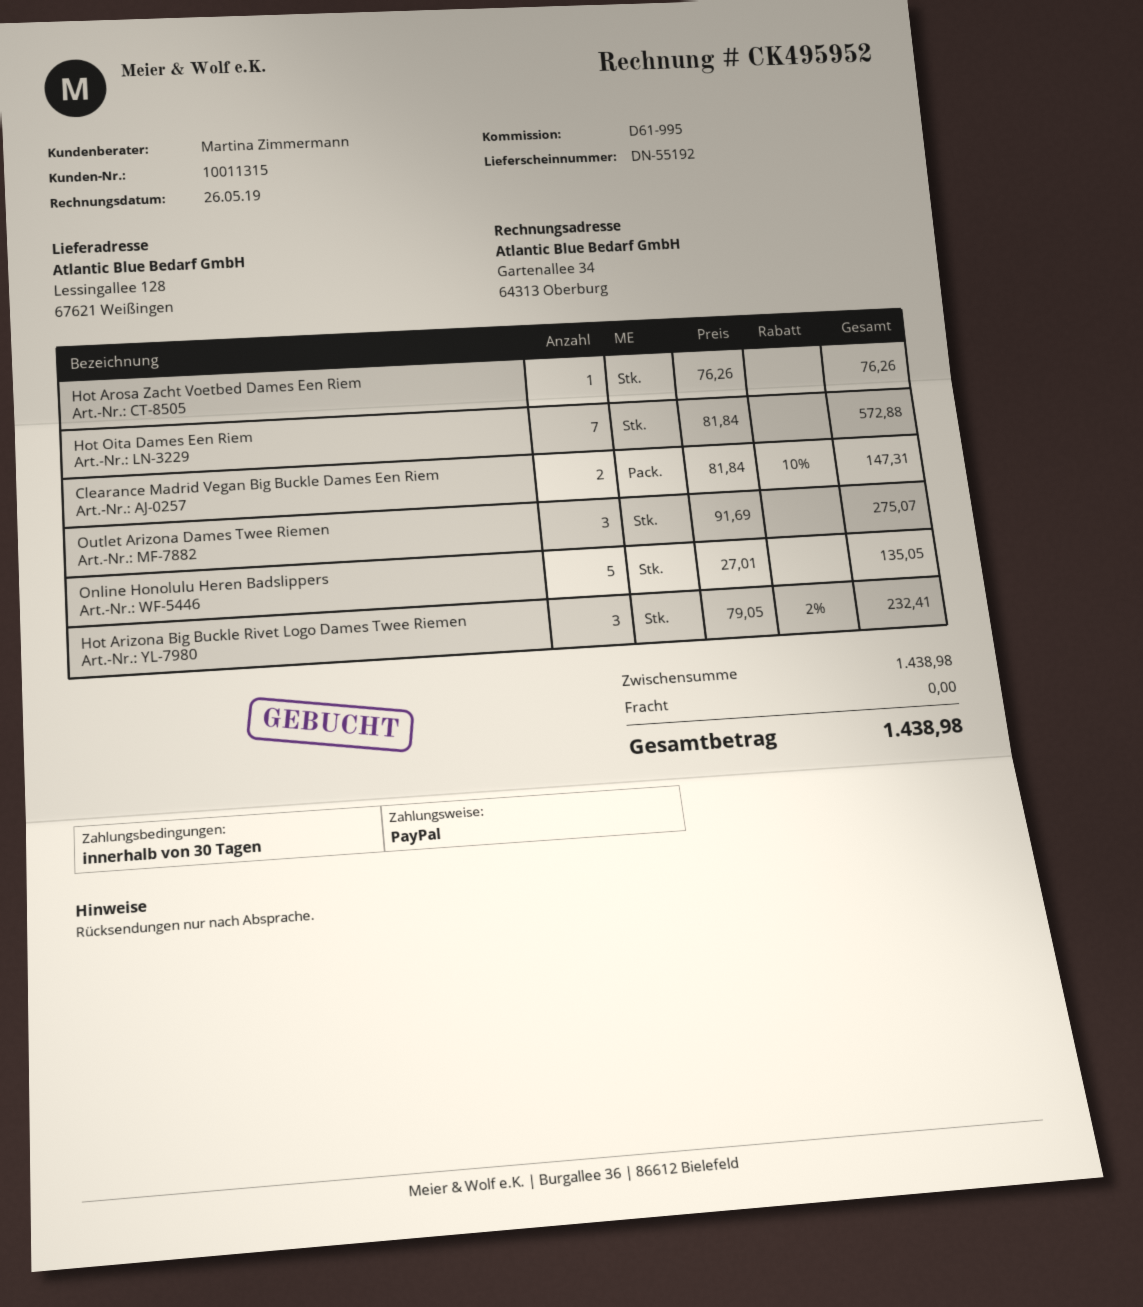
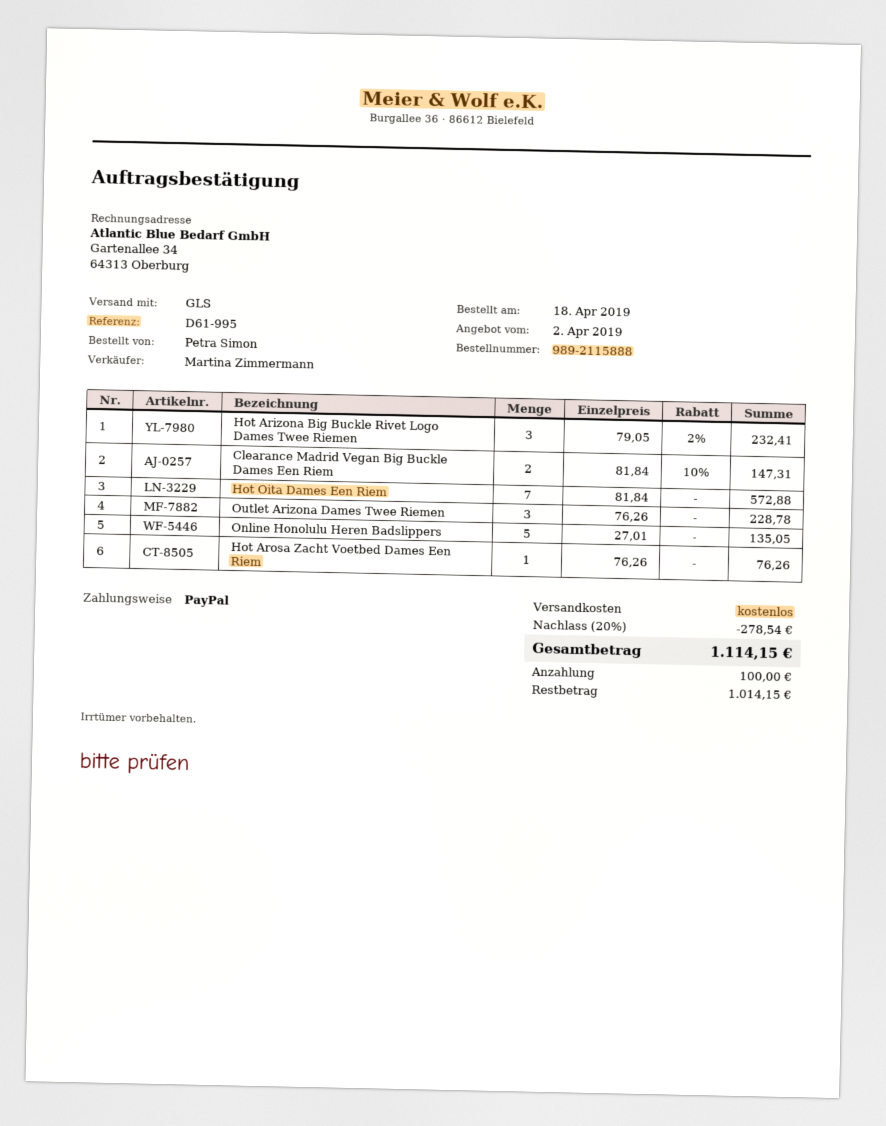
Outlet Arizona Dames Twee Riemen: 3 x 91.69 = 275.07 -> 3 x 76.26 = 228.78
discount: none -> 20% = 278.54
total: 1438.98 -> 1114.15

